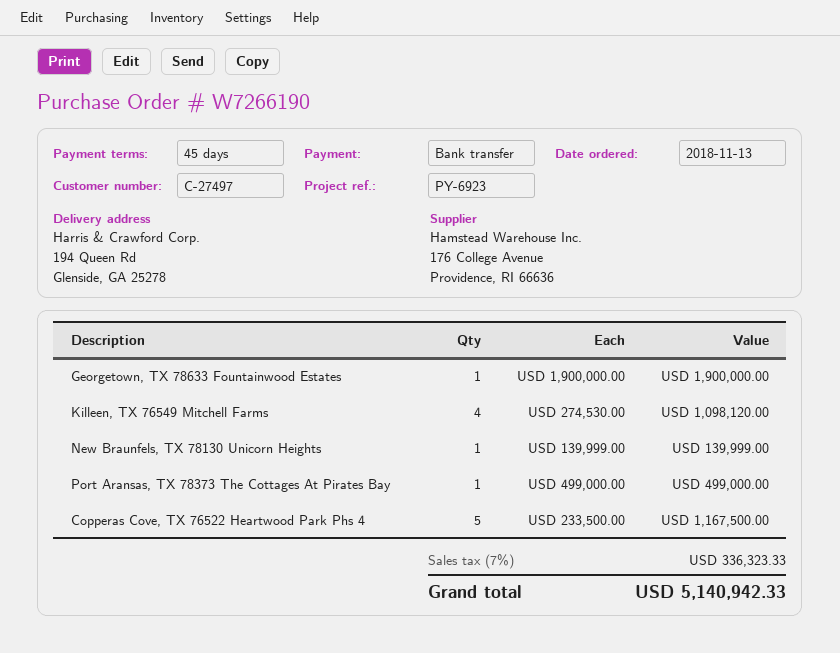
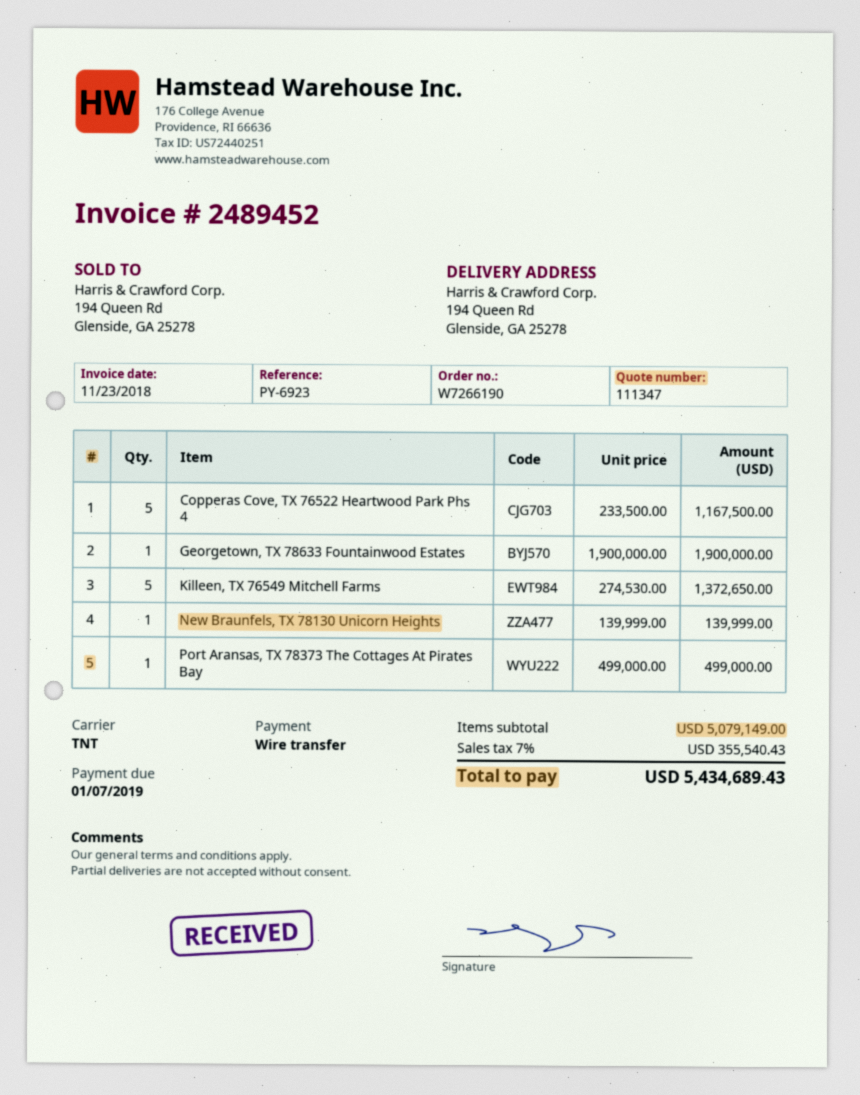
Killeen, TX 76549 Mitchell Farms: 4 x 274530.00 = 1098120.00 -> 5 x 274530.00 = 1372650.00
tax: 7% = 336323.33 -> 7% = 355540.43
total: 5140942.33 -> 5434689.43

